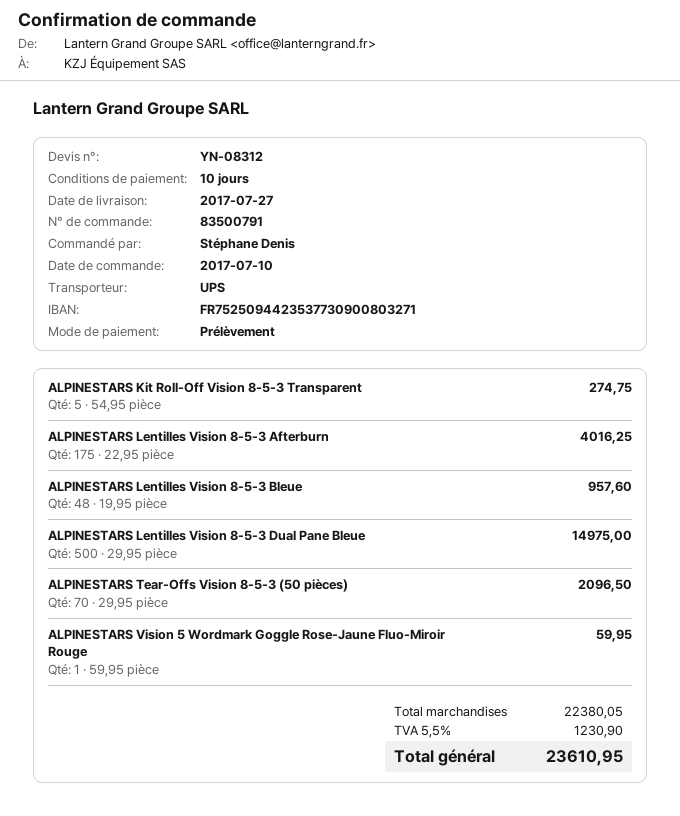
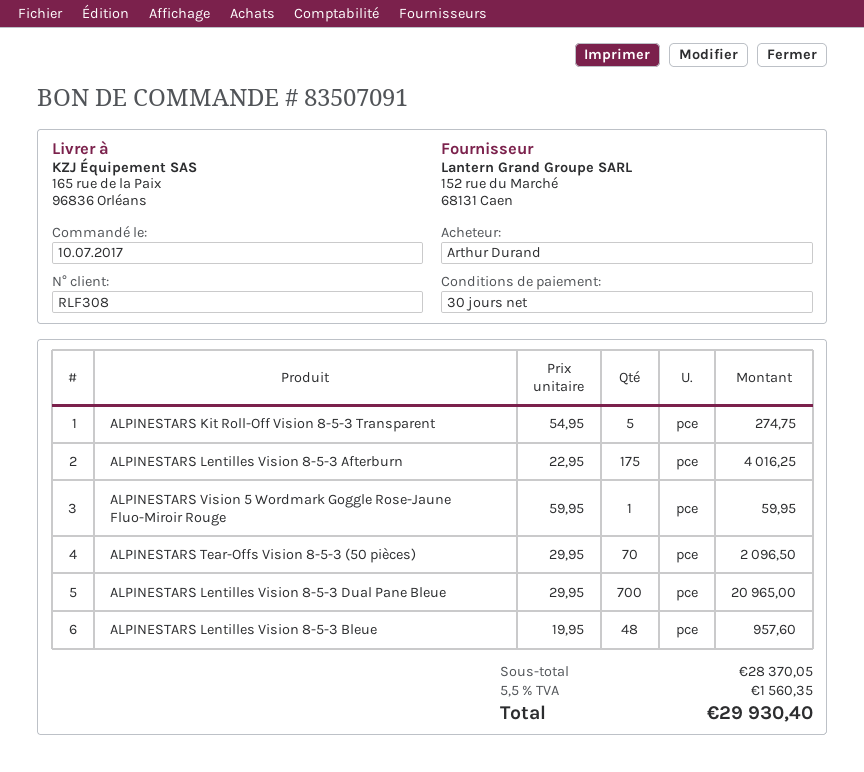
order number: 83500791 -> 83507091
payment terms: 10 days -> 30 days
ordered by: Stéphane Denis -> Arthur Durand
ALPINESTARS Lentilles Vision 8-5-3 Dual Pane Bleue: 500 x 29.95 = 14975.00 -> 700 x 29.95 = 20965.00
subtotal: 22380.05 -> 28370.05
tax: 5.5% = 1230.90 -> 5.5% = 1560.35
total: 23610.95 -> 29930.40

